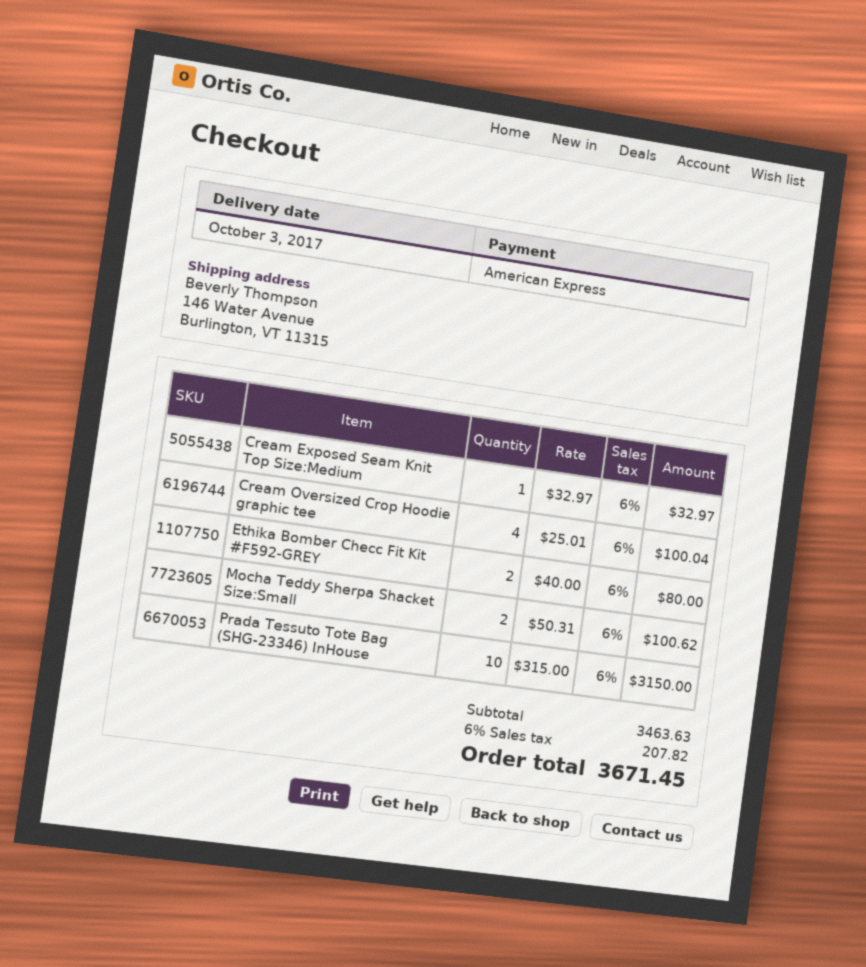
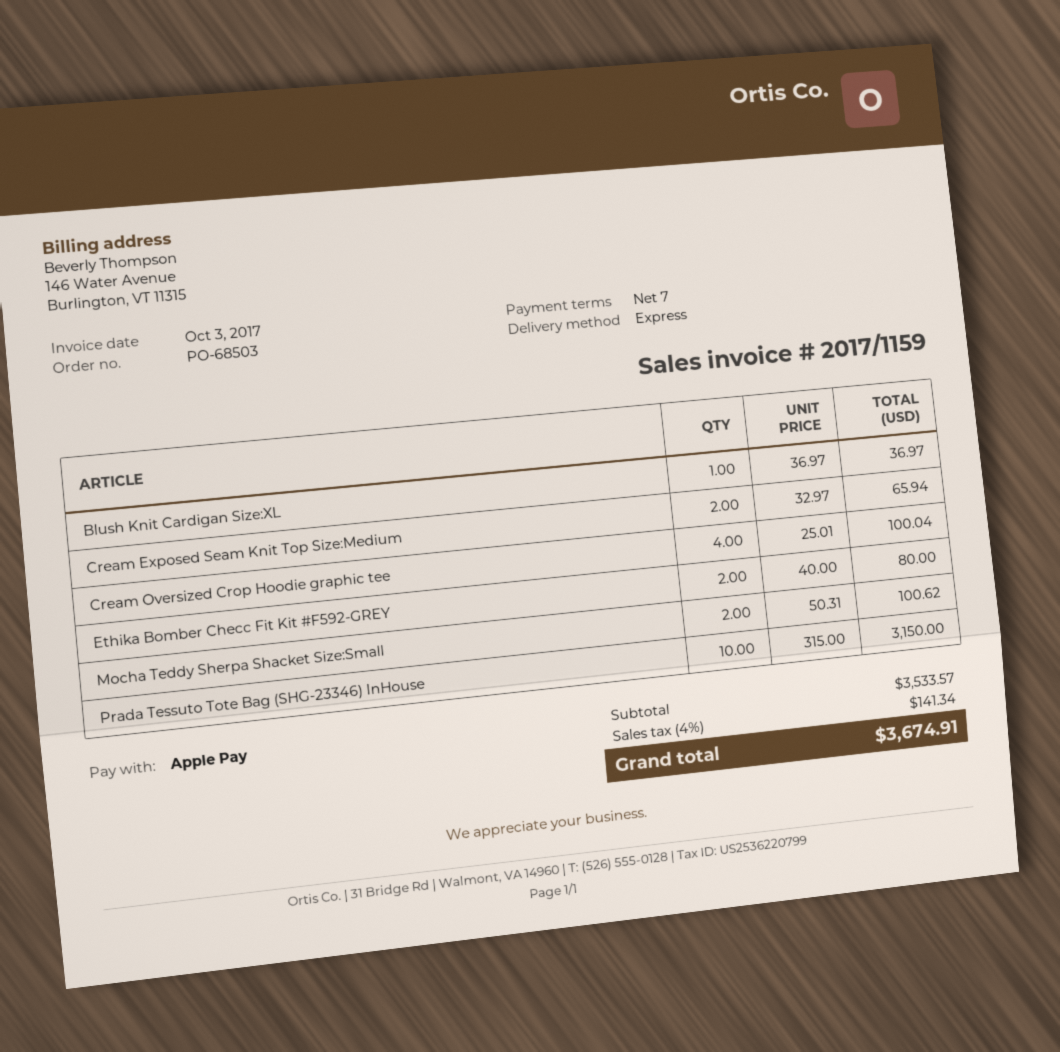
payment method: American Express -> Apple Pay
Cream Exposed Seam Knit Top Size:Medium: 1 x 32.97 = 32.97 -> 2 x 32.97 = 65.94
Blush Knit Cardigan Size:XL: none -> 1 x 36.97 = 36.97
subtotal: 3463.63 -> 3533.57
tax: 6% = 207.82 -> 4% = 141.34
total: 3671.45 -> 3674.91

